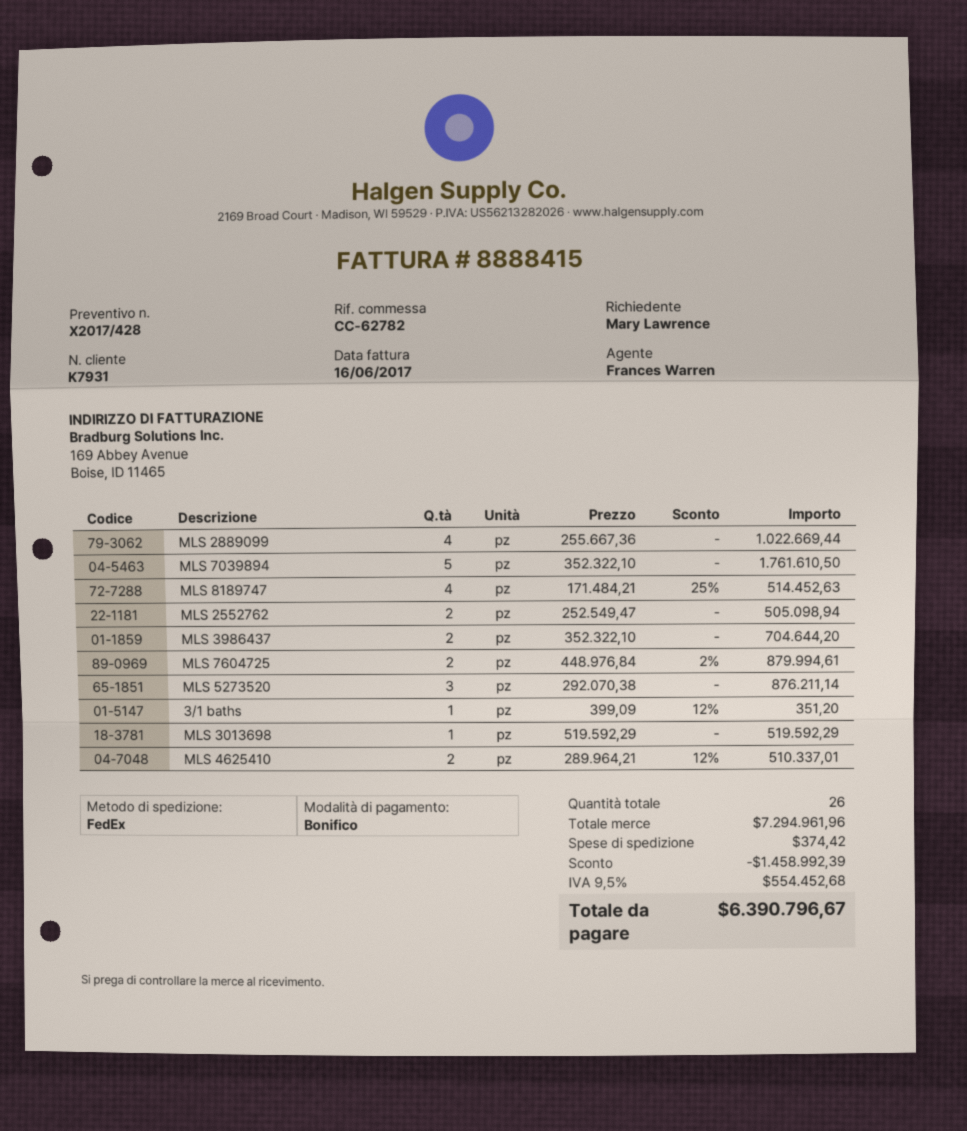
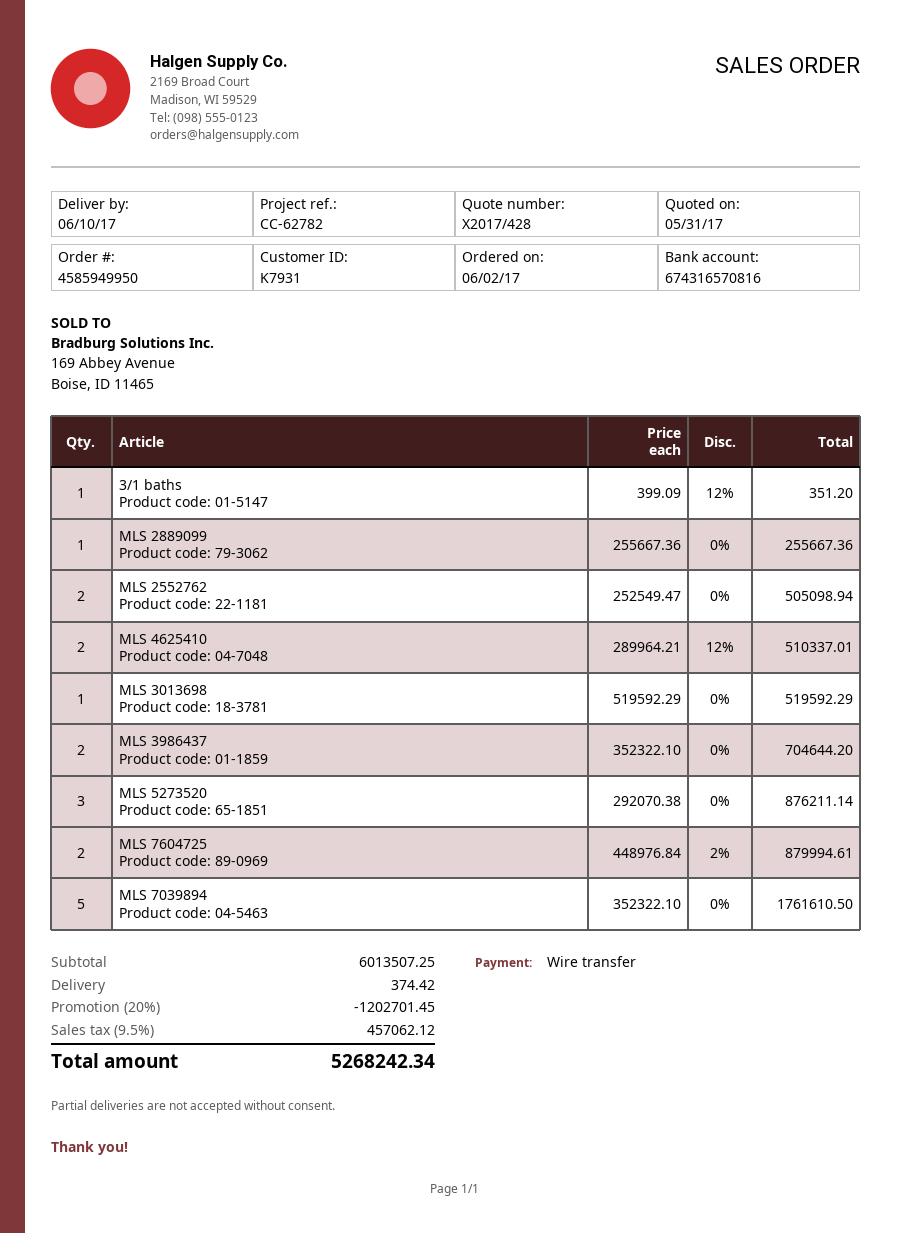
MLS 2889099: 4 x 255667.36 = 1022669.44 -> 1 x 255667.36 = 255667.36
MLS 8189747: 4 x 171484.21 - 25% = 514452.63 -> none
subtotal: 7294961.96 -> 6013507.25
discount: 1458992.39 -> 1202701.45
tax: 9.5% = 554452.68 -> 9.5% = 457062.12
total: 6390796.67 -> 5268242.34

